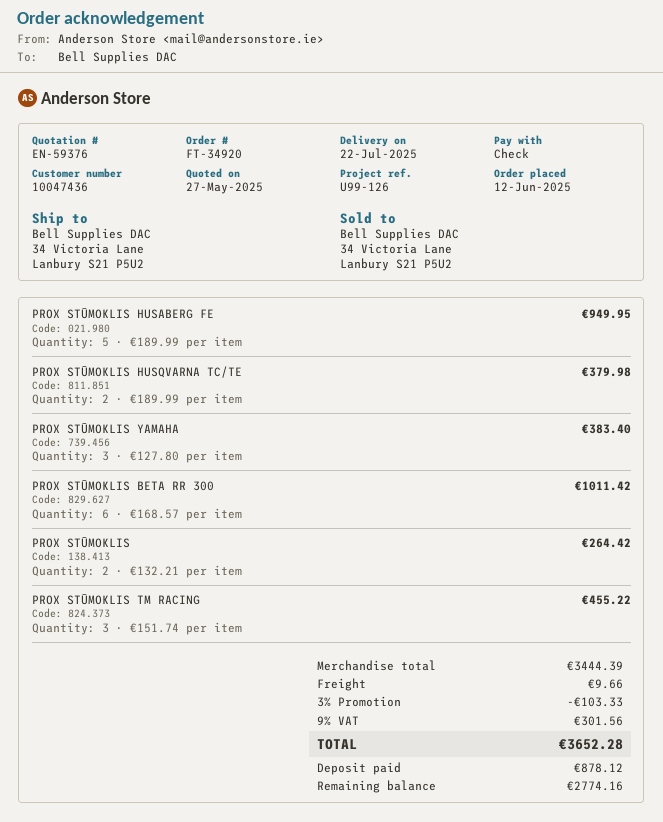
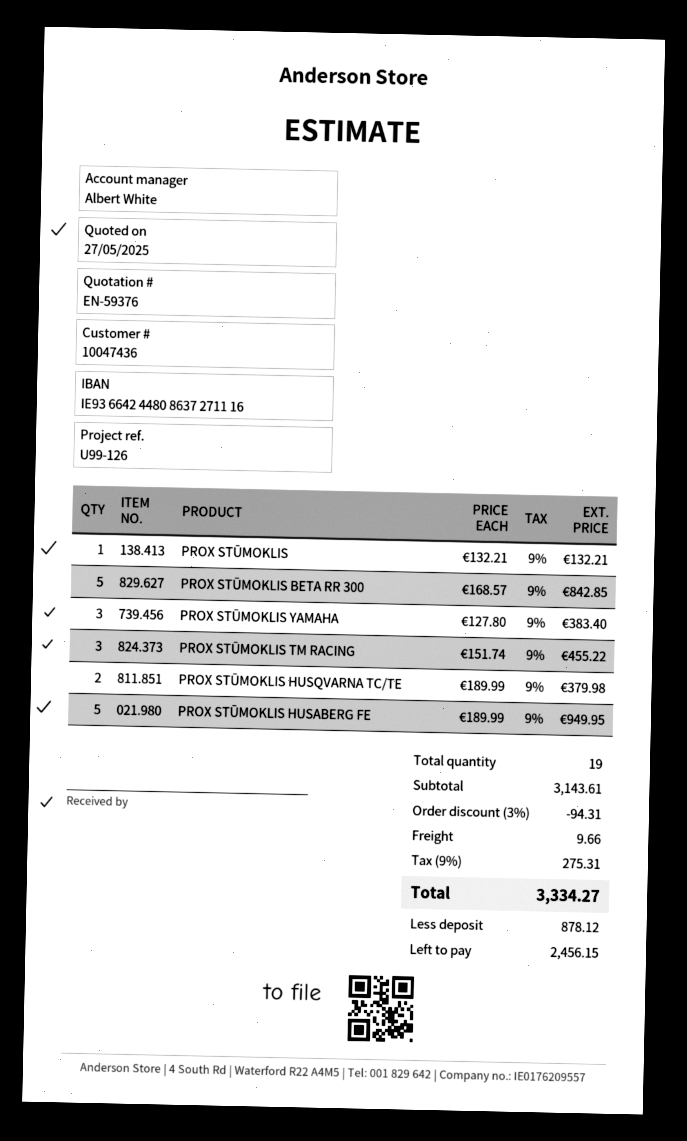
PROX STŪMOKLIS BETA RR 300: 6 x 168.57 = 1011.42 -> 5 x 168.57 = 842.85
PROX STŪMOKLIS: 2 x 132.21 = 264.42 -> 1 x 132.21 = 132.21
subtotal: 3444.39 -> 3143.61
discount: 3% = 103.33 -> 3% = 94.31
tax: 9% = 301.56 -> 9% = 275.31
total: 3652.28 -> 3334.27
balance: 2774.16 -> 2456.15

